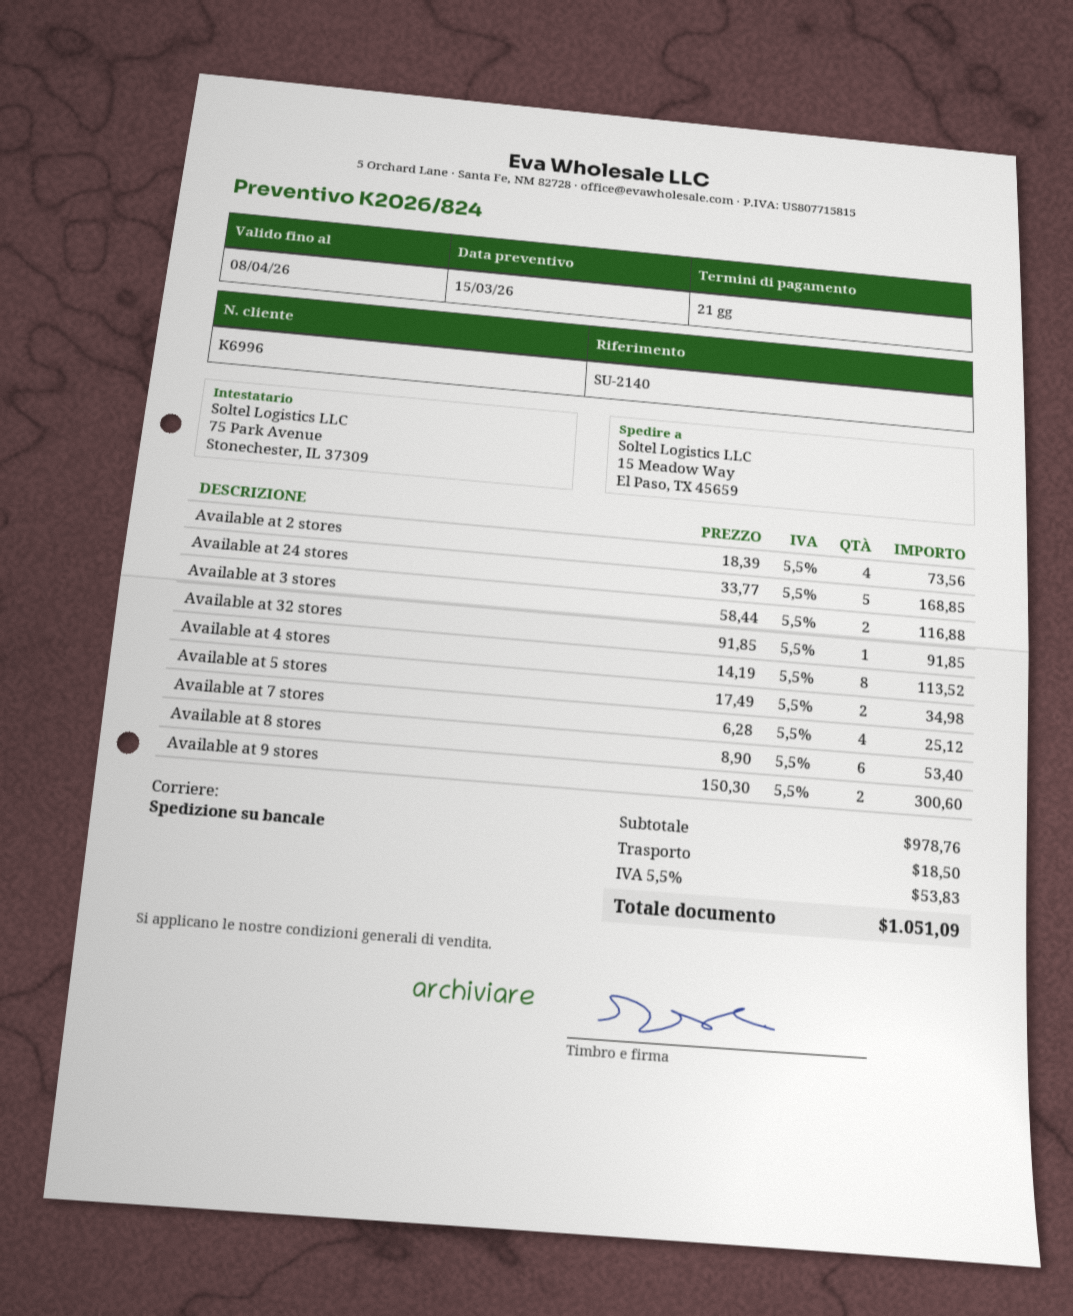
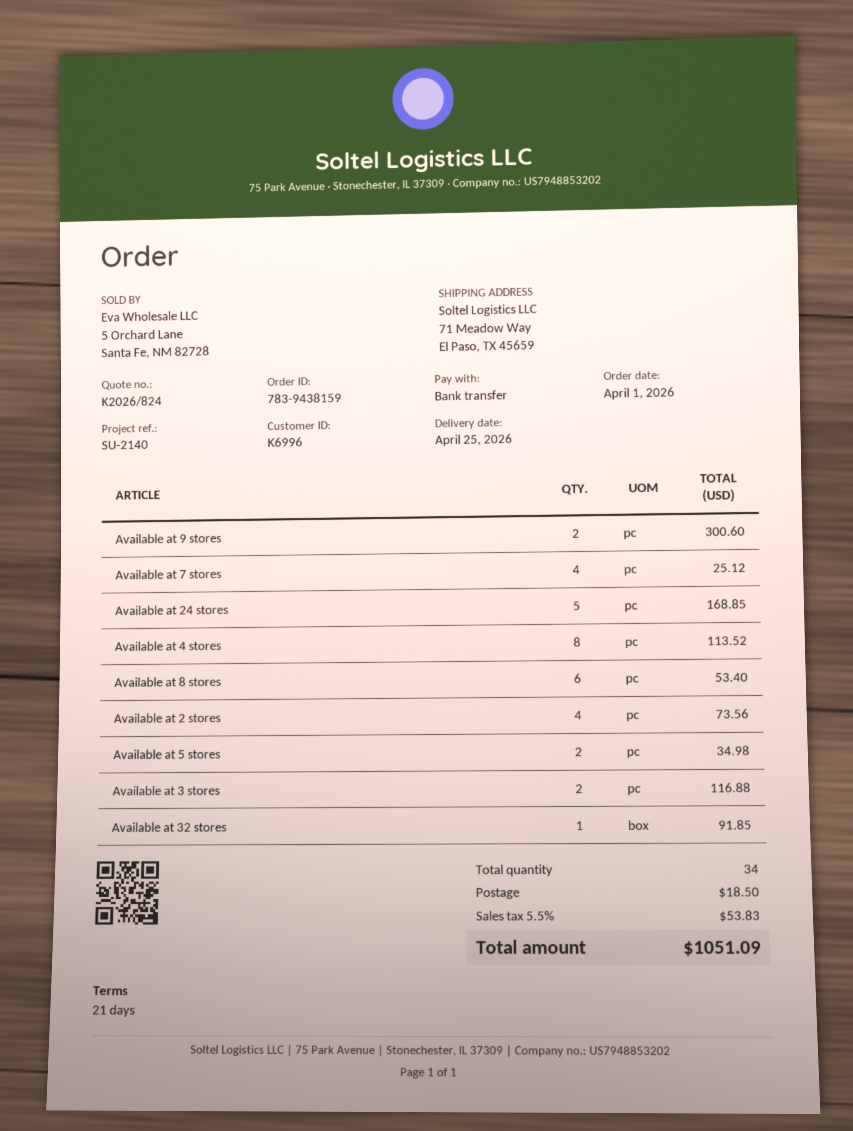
ship to: 15 Meadow Way, El Paso, TX 45659 -> 71 Meadow Way, El Paso, TX 45659

